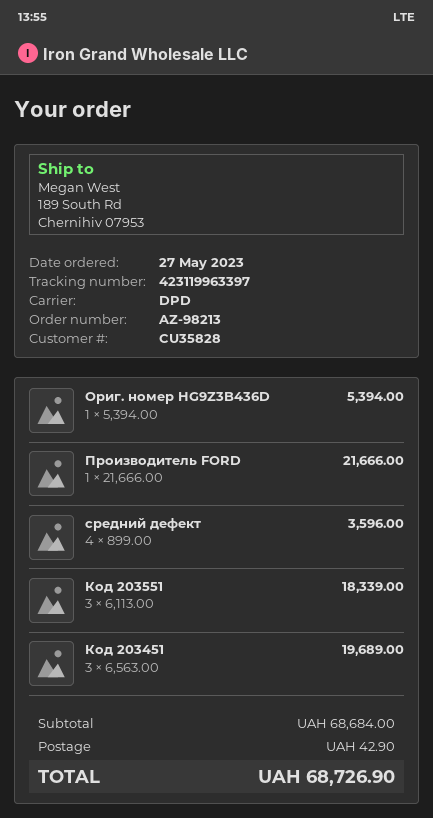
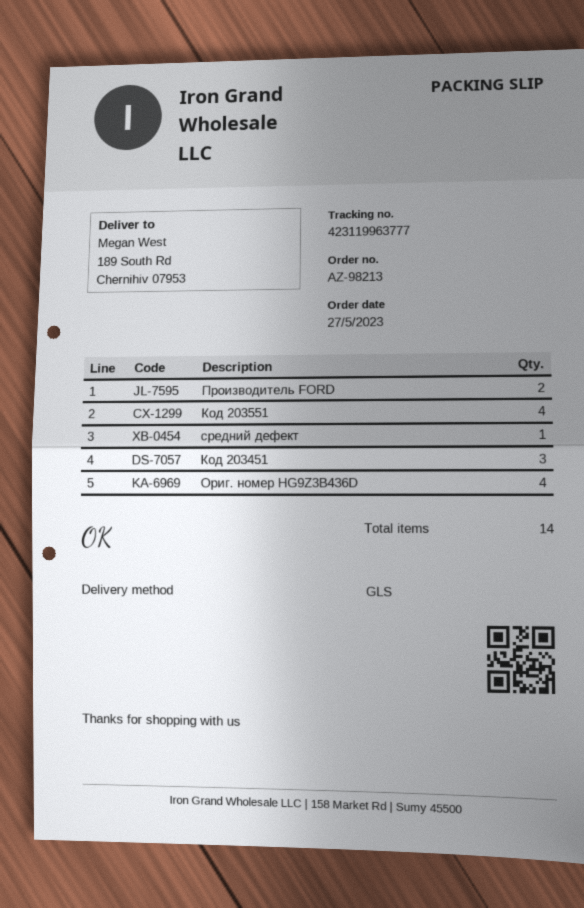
shipping method: DPD -> GLS
tracking number: 423119963397 -> 423119963777
Ориг. номер HG9Z3B436D: 1 -> 4
Производитель FORD: 1 -> 2
средний дефект: 4 -> 1
Код 203551: 3 -> 4

